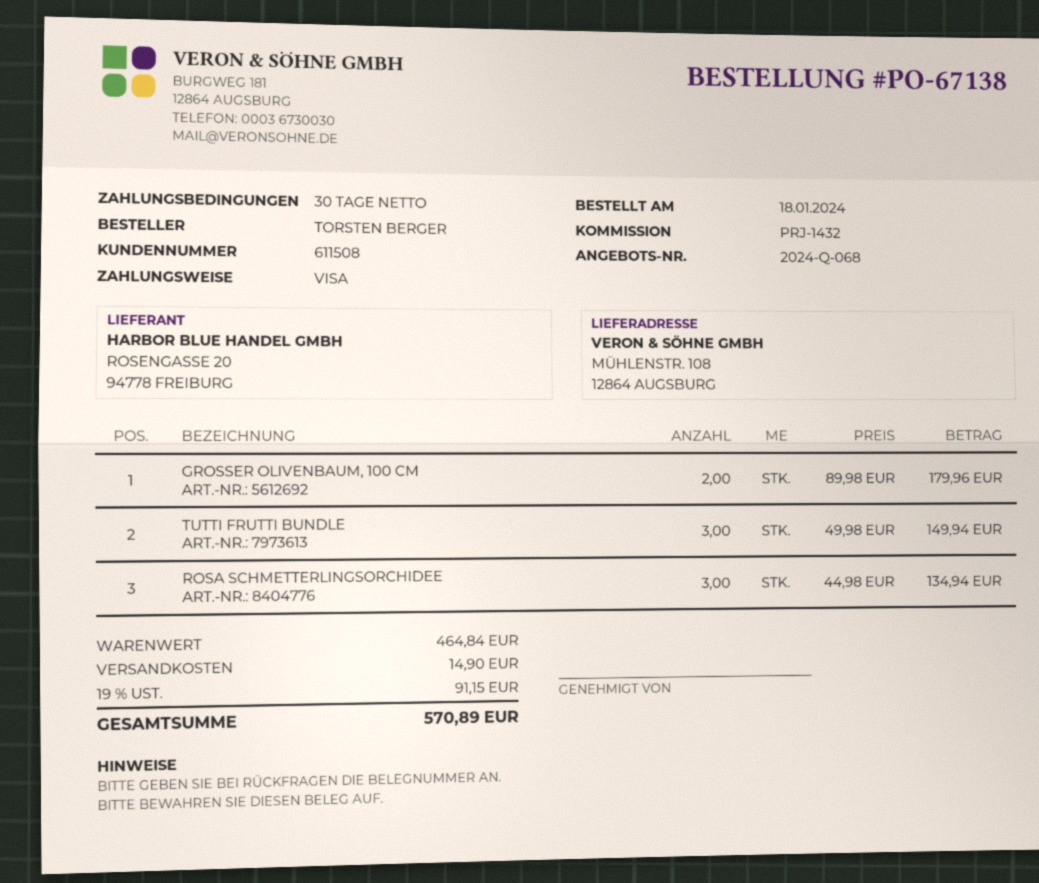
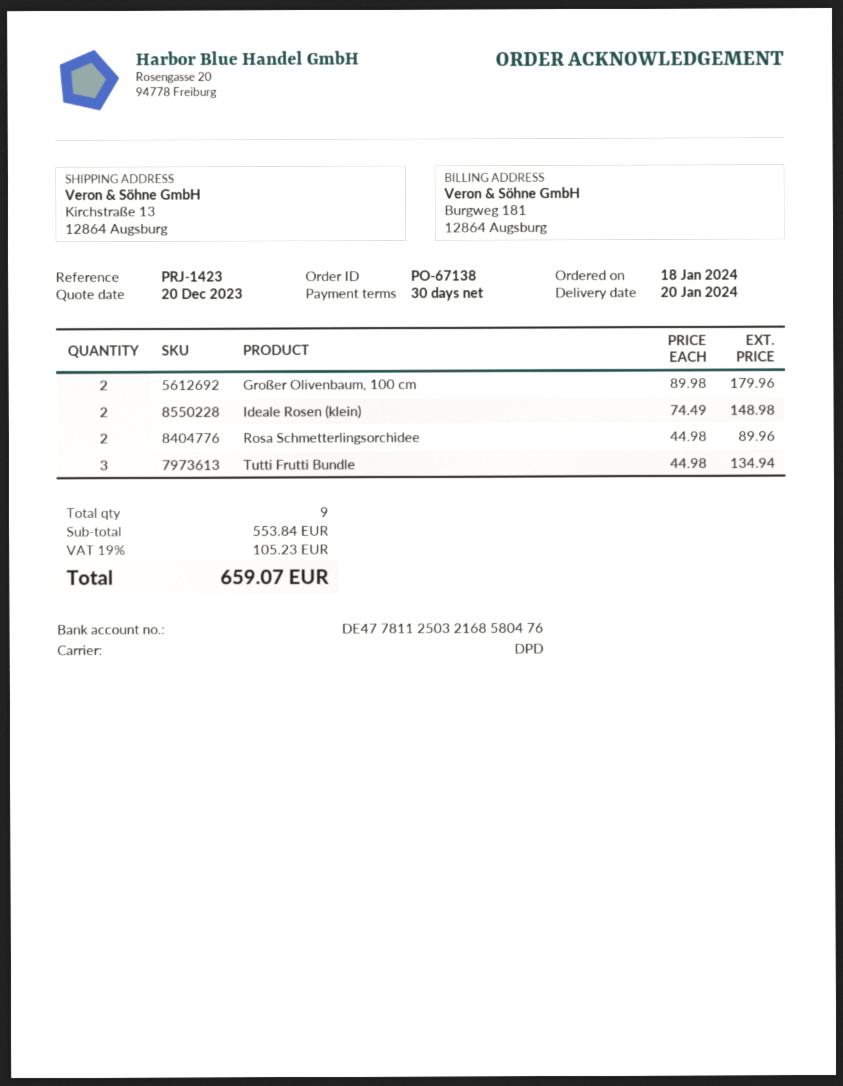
reference: PRJ-1432 -> PRJ-1423
ship to: MÜHLENSTR. 108, 12864 AUGSBURG -> Kirchstraße 13, 12864 Augsburg
TUTTI FRUTTI BUNDLE: 3 x 49.98 = 149.94 -> 3 x 44.98 = 134.94
ROSA SCHMETTERLINGSORCHIDEE: 3 x 44.98 = 134.94 -> 2 x 44.98 = 89.96
Ideale Rosen (klein): none -> 2 x 74.49 = 148.98
subtotal: 464.84 -> 553.84
shipping: 14.90 -> none
tax: 19% = 91.15 -> 19% = 105.23
total: 570.89 -> 659.07

